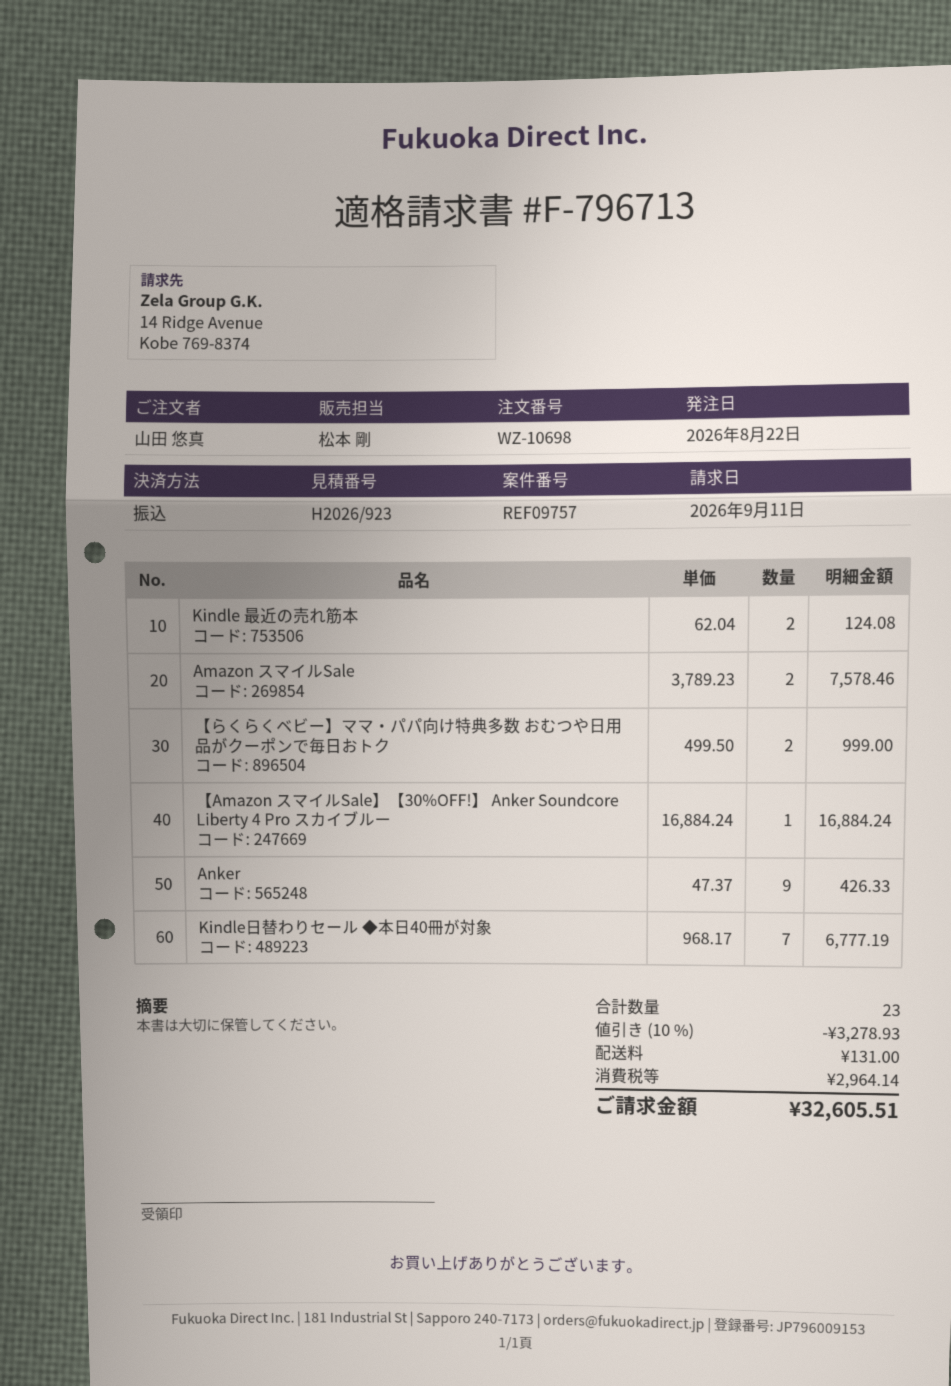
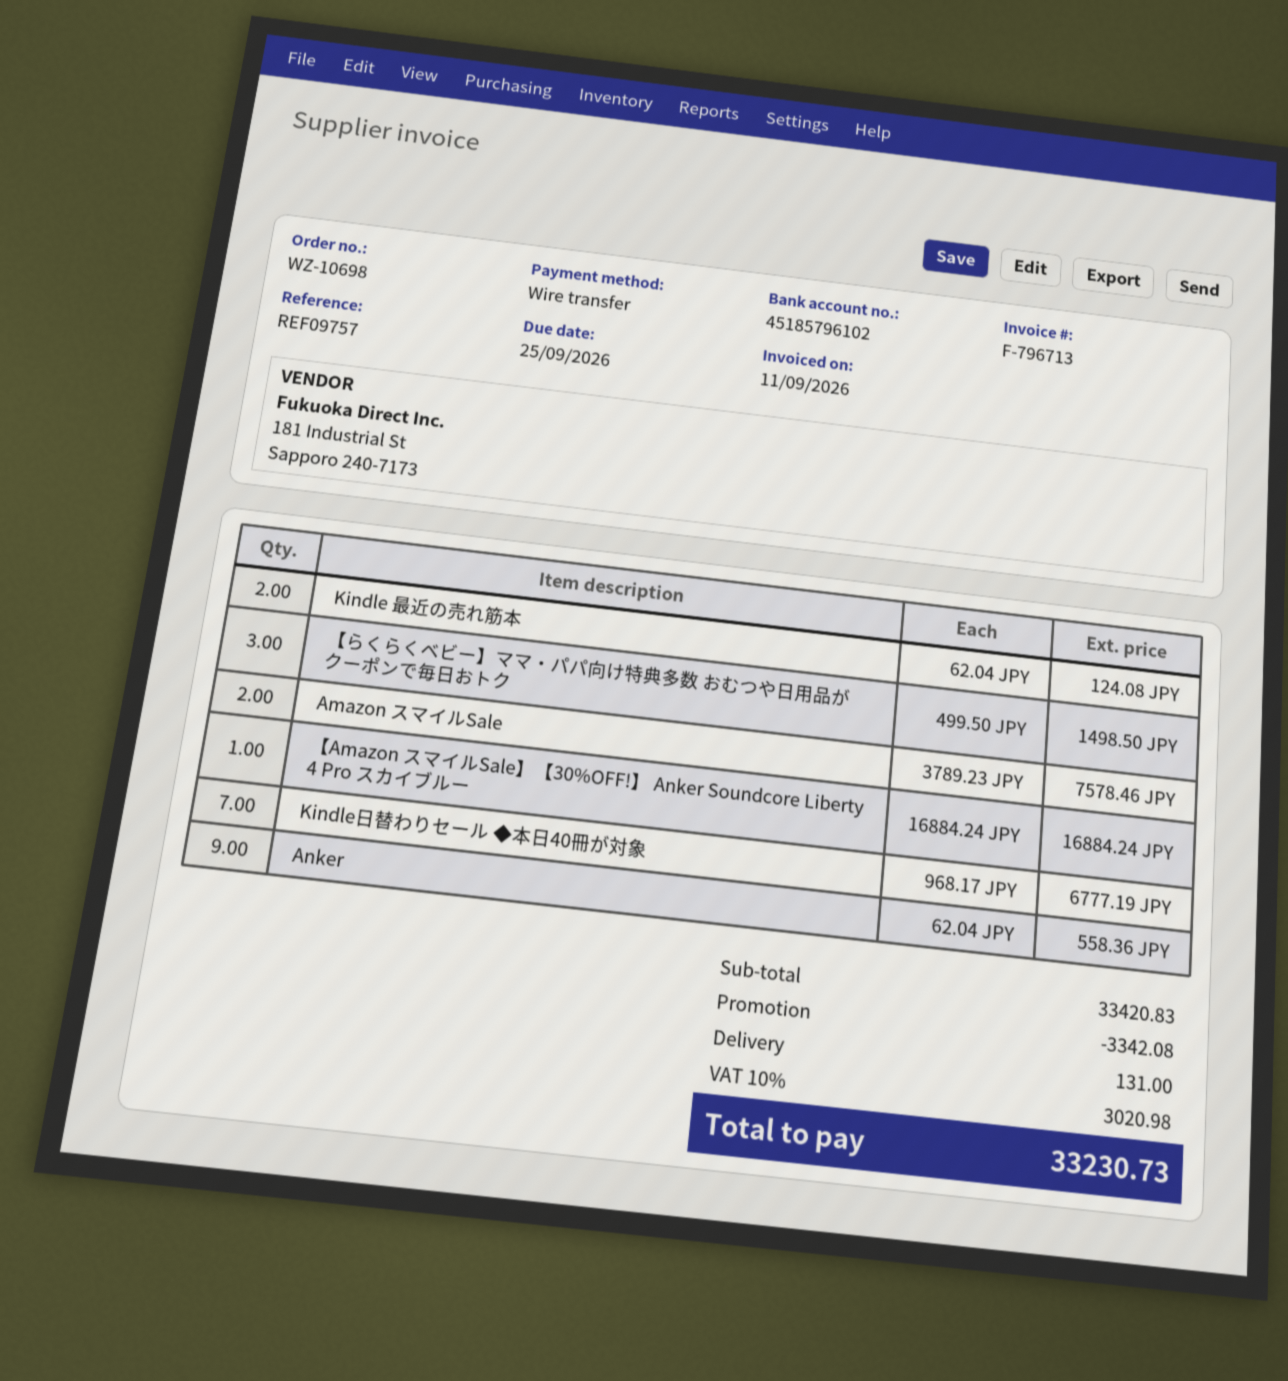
【らくらくベビー】ママ・パパ向け特典多数 おむつや日用品がクーポンで毎日おトク: 2 x 499.50 = 999.00 -> 3 x 499.50 = 1498.50
Anker: 9 x 47.37 = 426.33 -> 9 x 62.04 = 558.36
discount: 3278.93 -> 3342.08
tax: 2964.14 -> 3020.98
total: 32605.51 -> 33230.73

